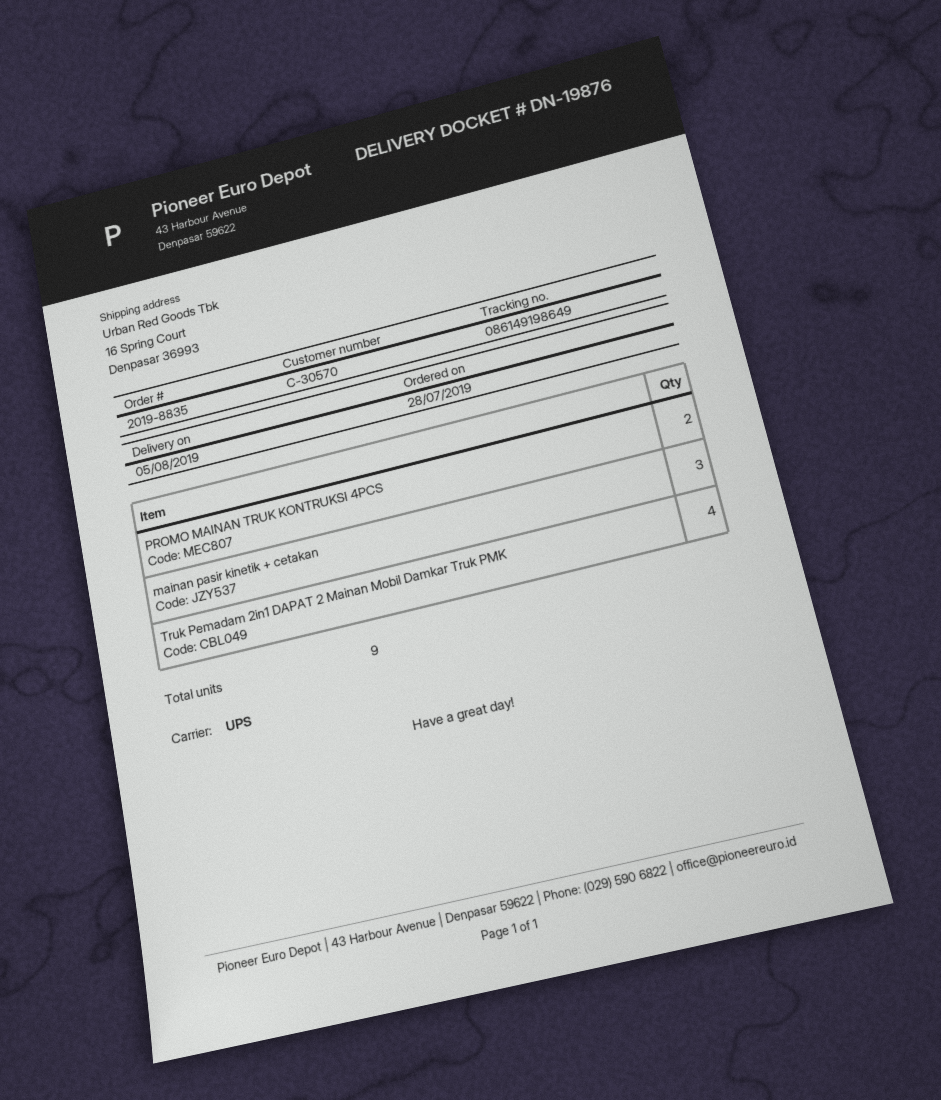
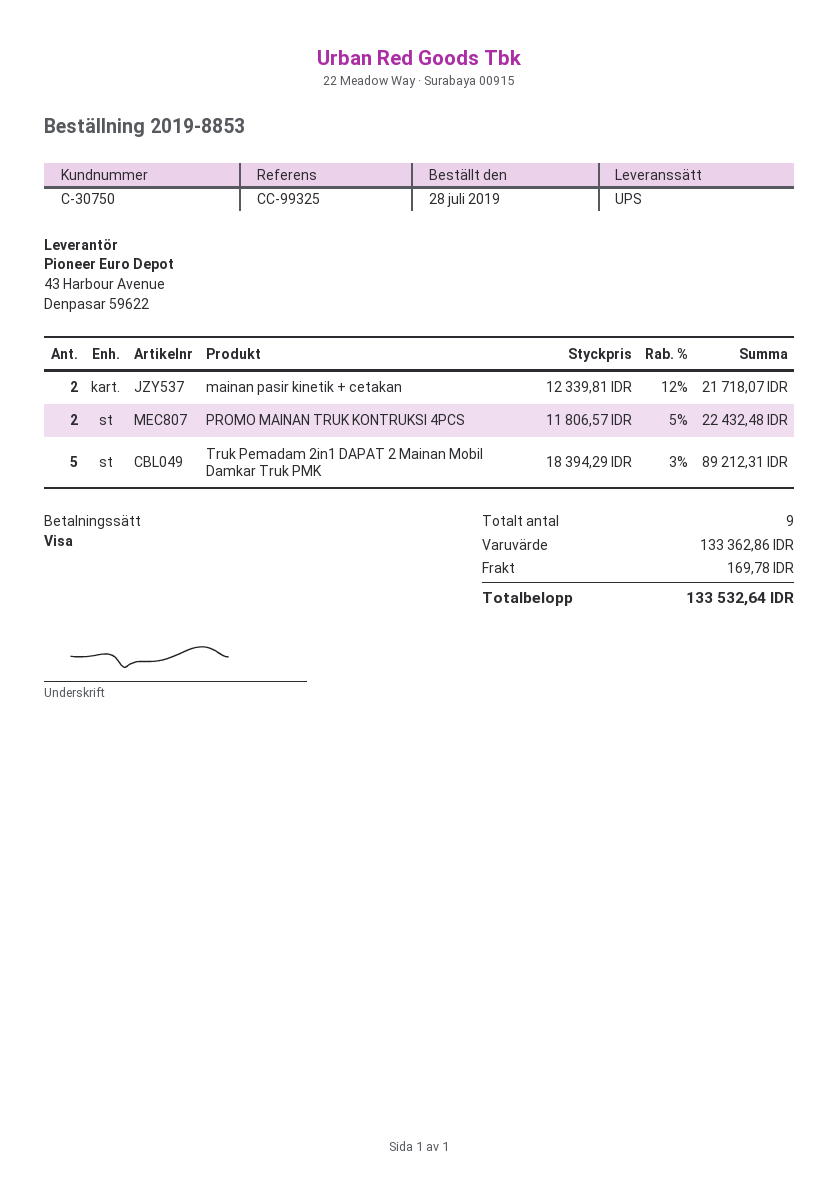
order number: 2019-8835 -> 2019-8853
customer number: C-30570 -> C-30750
mainan pasir kinetik + cetakan: 3 -> 2
Truk Pemadam 2in1 DAPAT 2 Mainan Mobil Damkar Truk PMK: 4 -> 5

